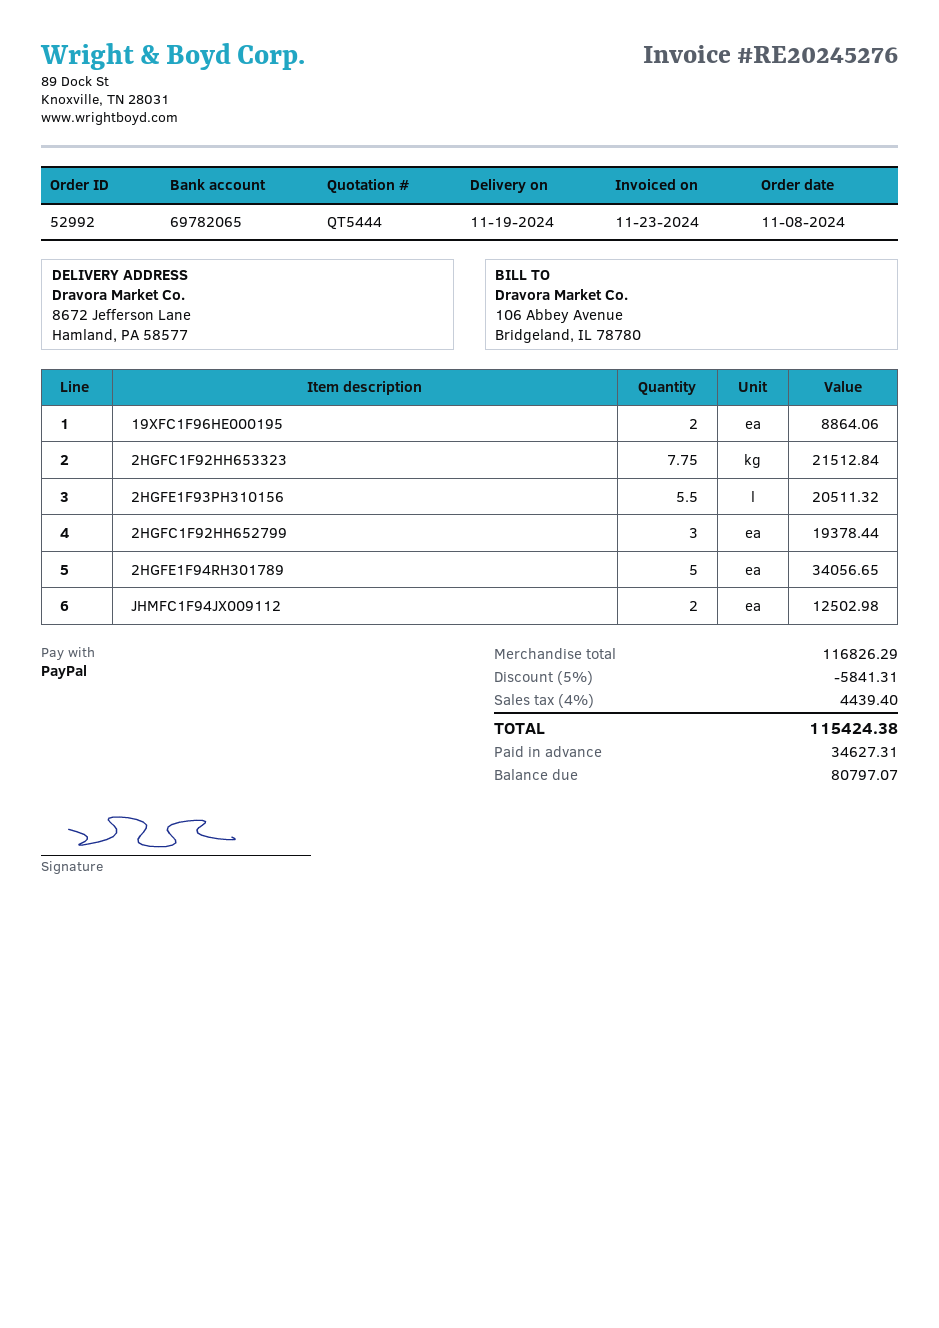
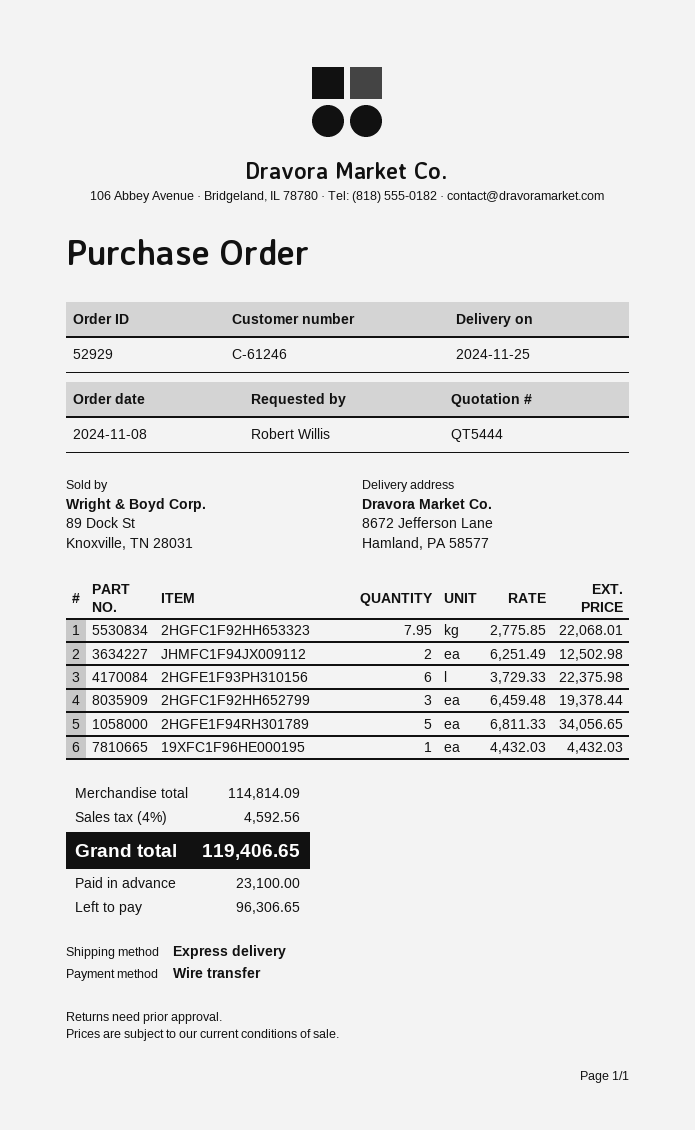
order number: 52992 -> 52929
delivery date: 2024-11-19 -> 2024-11-25
payment method: PayPal -> bank transfer
19XFC1F96HE000195: 2 for 8864.06 -> 1 for 4432.03
2HGFC1F92HH653323: 7.75 for 21512.84 -> 7.95 for 22068.01
2HGFE1F93PH310156: 5.5 for 20511.32 -> 6 for 22375.98
subtotal: 116826.29 -> 114814.09
discount: 5% = 5841.31 -> none
tax: 4% = 4439.40 -> 4% = 4592.56
total: 115424.38 -> 119406.65
deposit: 34627.31 -> 23100.00
balance: 80797.07 -> 96306.65

